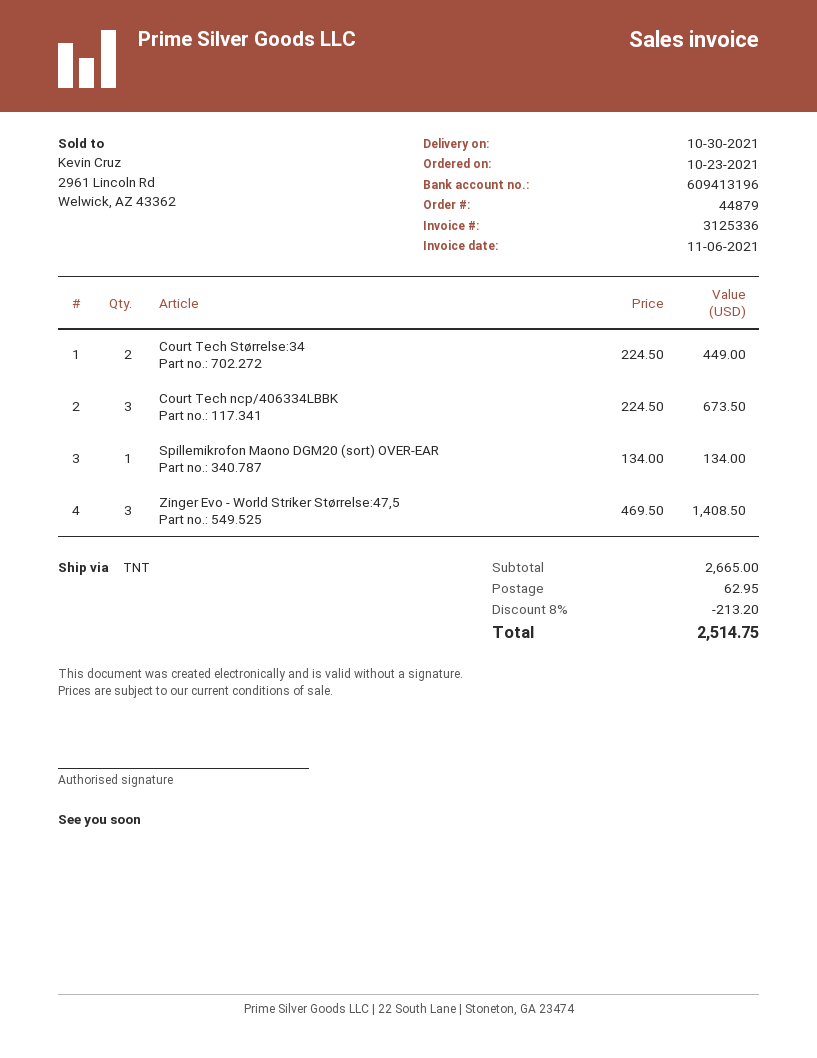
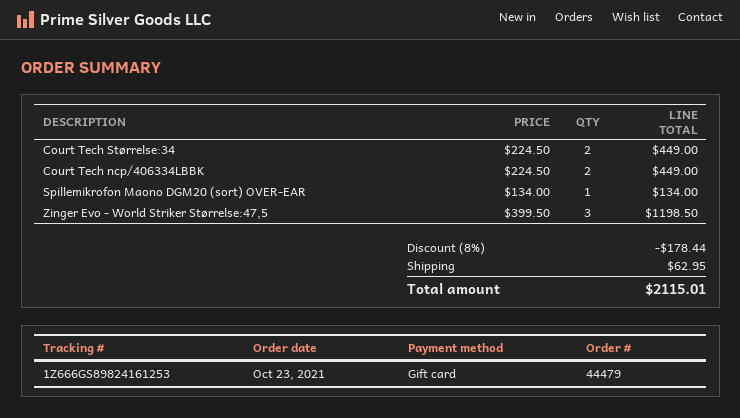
order number: 44879 -> 44479
Court Tech ncp/406334LBBK: 3 x 224.50 = 673.50 -> 2 x 224.50 = 449.00
Zinger Evo - World Striker Størrelse:47,5: 3 x 469.50 = 1408.50 -> 3 x 399.50 = 1198.50
discount: 8% = 213.20 -> 8% = 178.44
total: 2514.75 -> 2115.01

